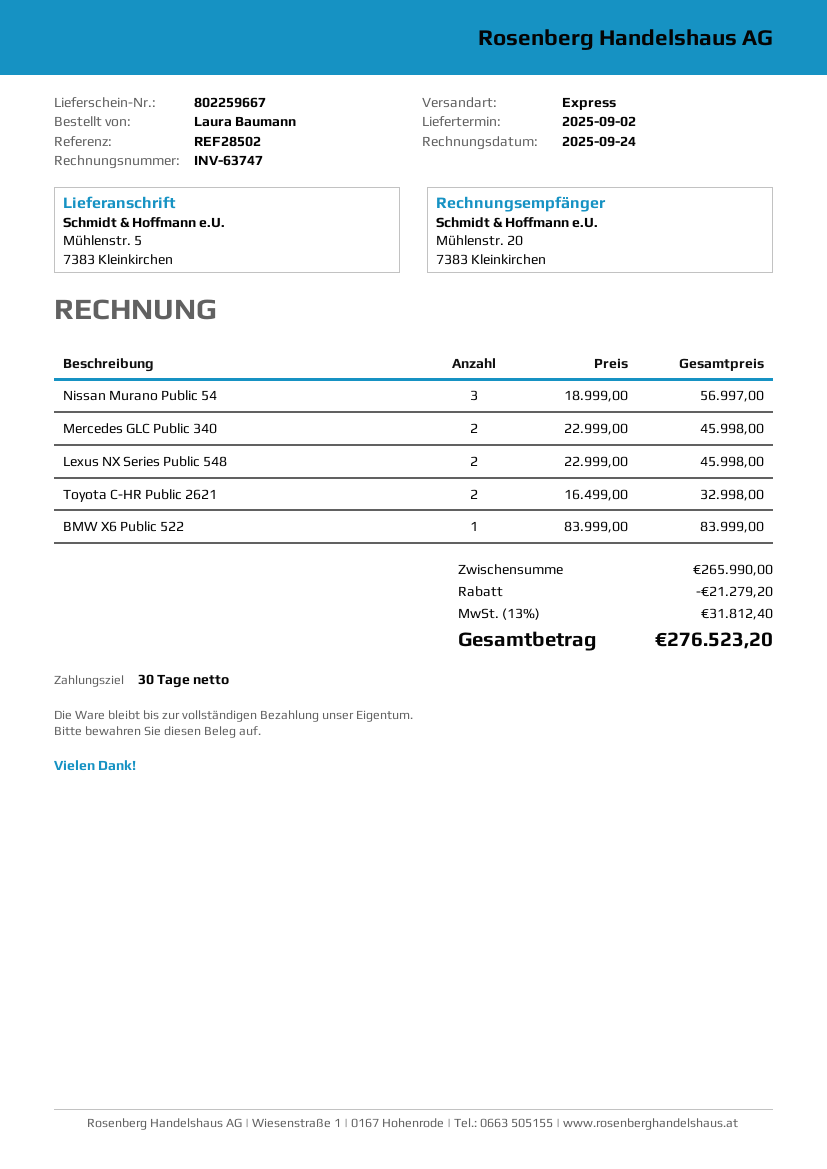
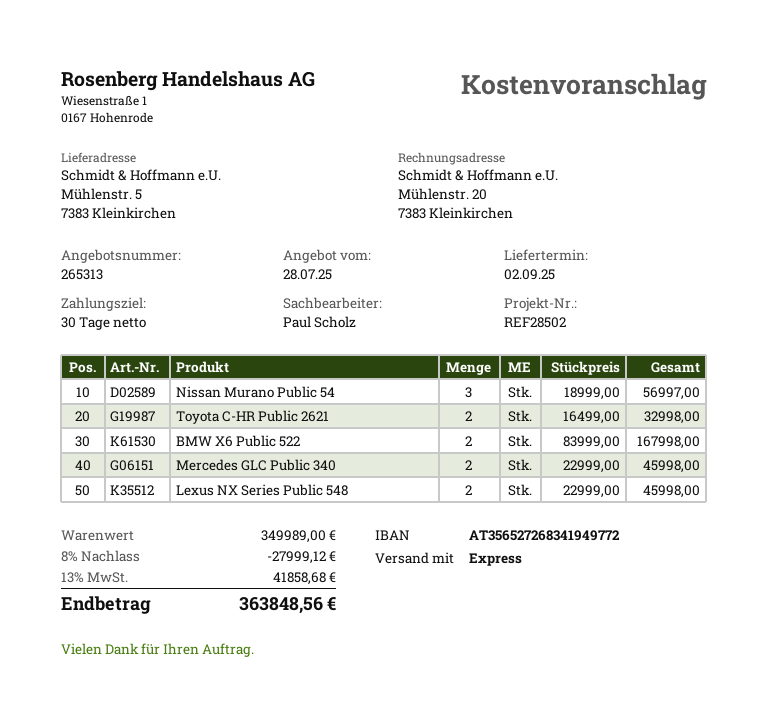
BMW X6 Public 522: 1 x 83999.00 = 83999.00 -> 2 x 83999.00 = 167998.00
subtotal: 265990.00 -> 349989.00
discount: 21279.20 -> 27999.12
tax: 13% = 31812.40 -> 13% = 41858.68
total: 276523.20 -> 363848.56

